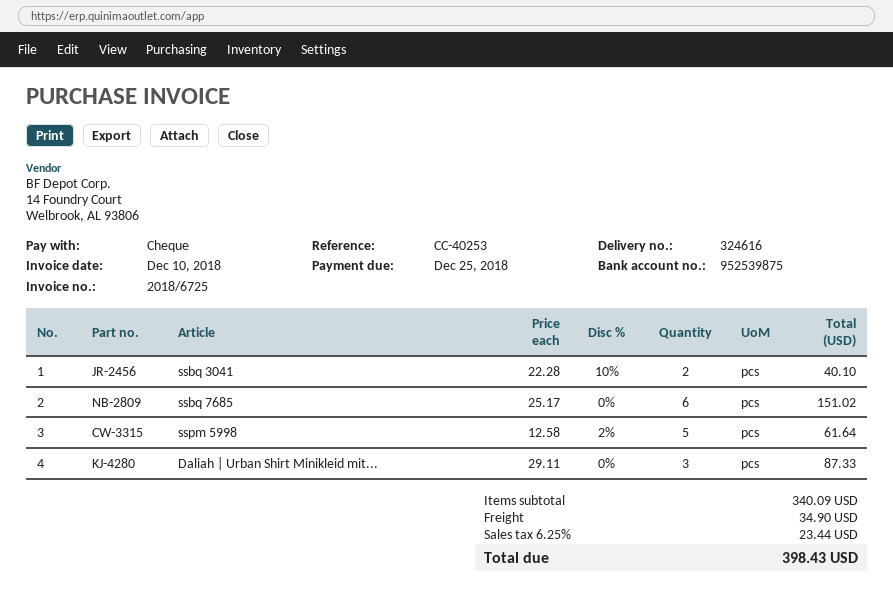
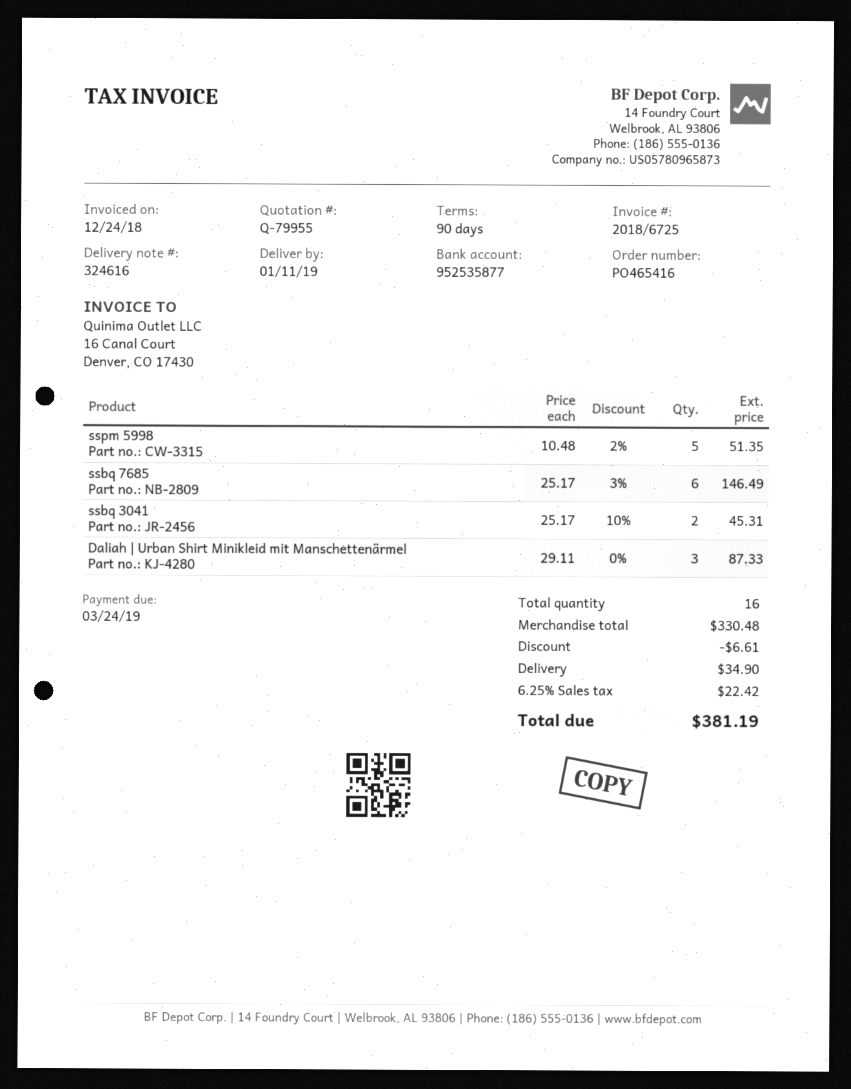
invoice date: 2018-12-10 -> 2018-12-24
due date: 2018-12-25 -> 2019-03-24
bank account: 952539875 -> 952535877
ssbq 3041: 2 x 22.28 - 10% = 40.10 -> 2 x 25.17 - 10% = 45.31
ssbq 7685: 6 x 25.17 = 151.02 -> 6 x 25.17 - 3% = 146.49
sspm 5998: 5 x 12.58 - 2% = 61.64 -> 5 x 10.48 - 2% = 51.35
subtotal: 340.09 -> 330.48
discount: none -> 6.61
tax: 6.25% = 23.44 -> 6.25% = 22.42
total: 398.43 -> 381.19

